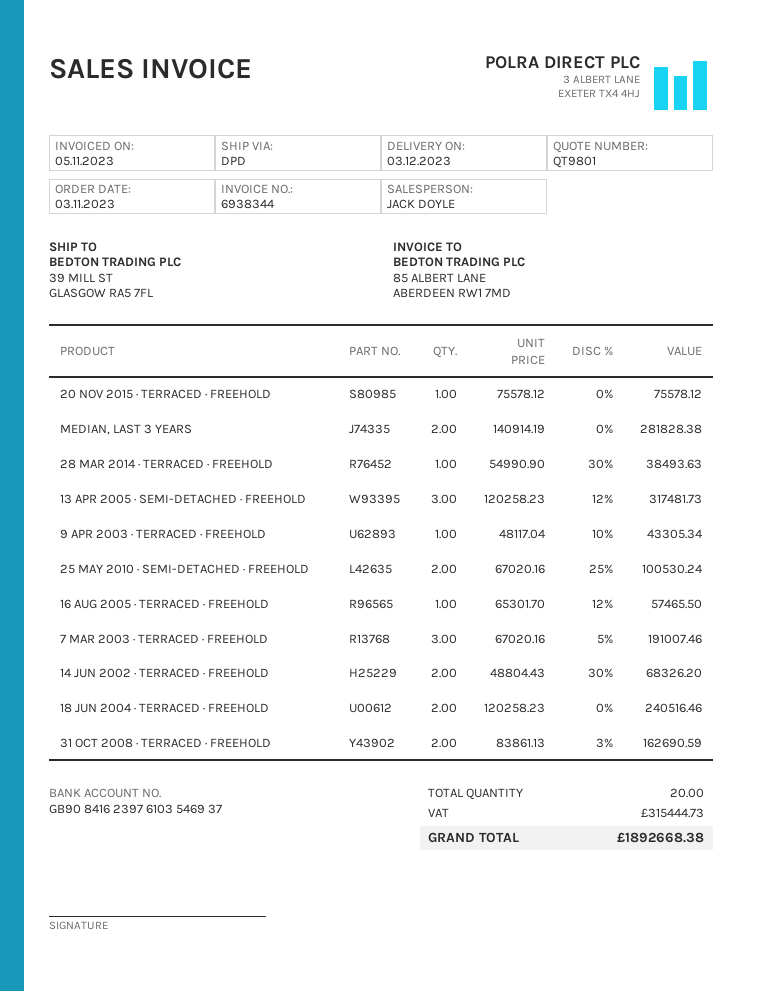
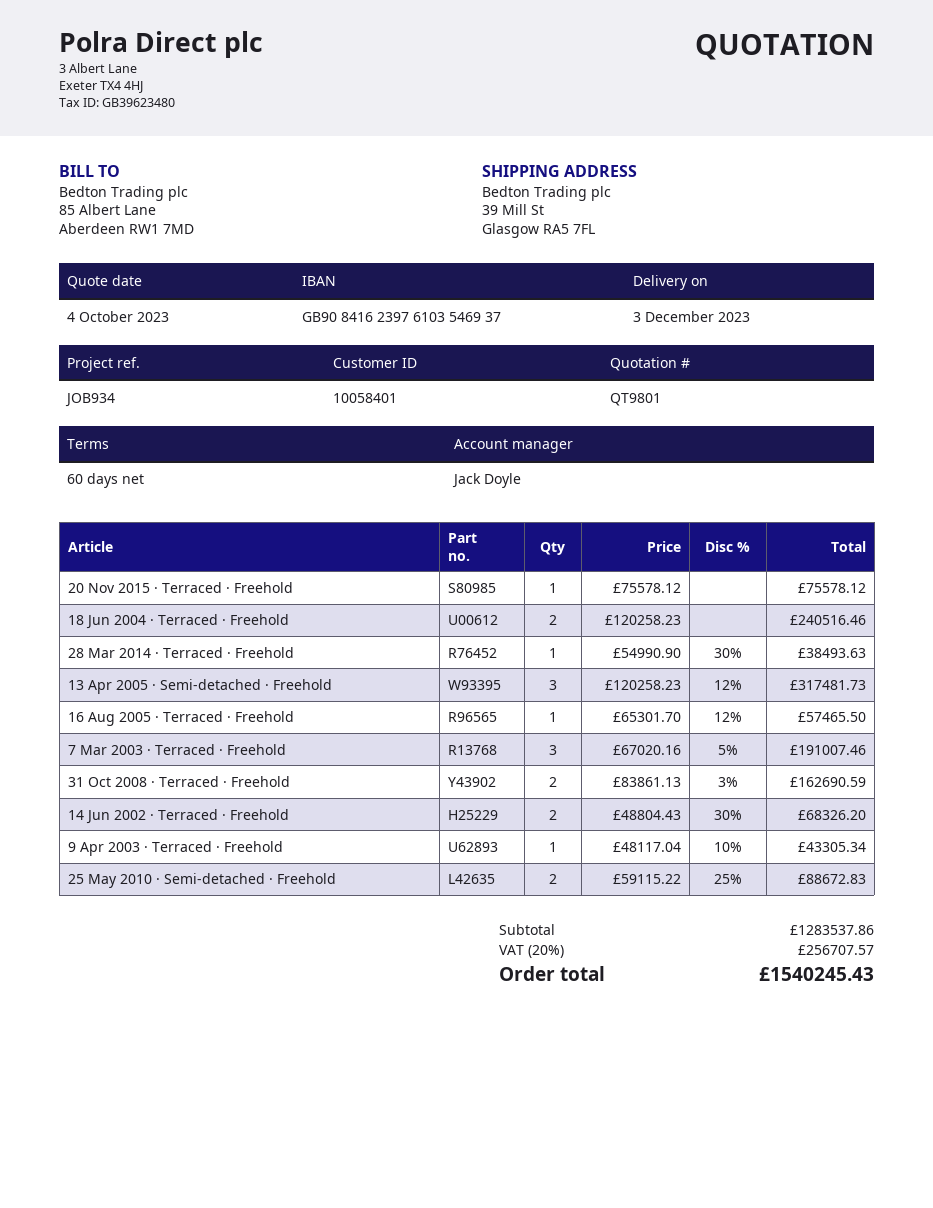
MEDIAN, LAST 3 YEARS: 2 x 140914.19 = 281828.38 -> none
25 MAY 2010 · SEMI-DETACHED · FREEHOLD: 2 x 67020.16 - 25% = 100530.24 -> 2 x 59115.22 - 25% = 88672.83
tax: 315444.73 -> 256707.57
total: 1892668.38 -> 1540245.43

